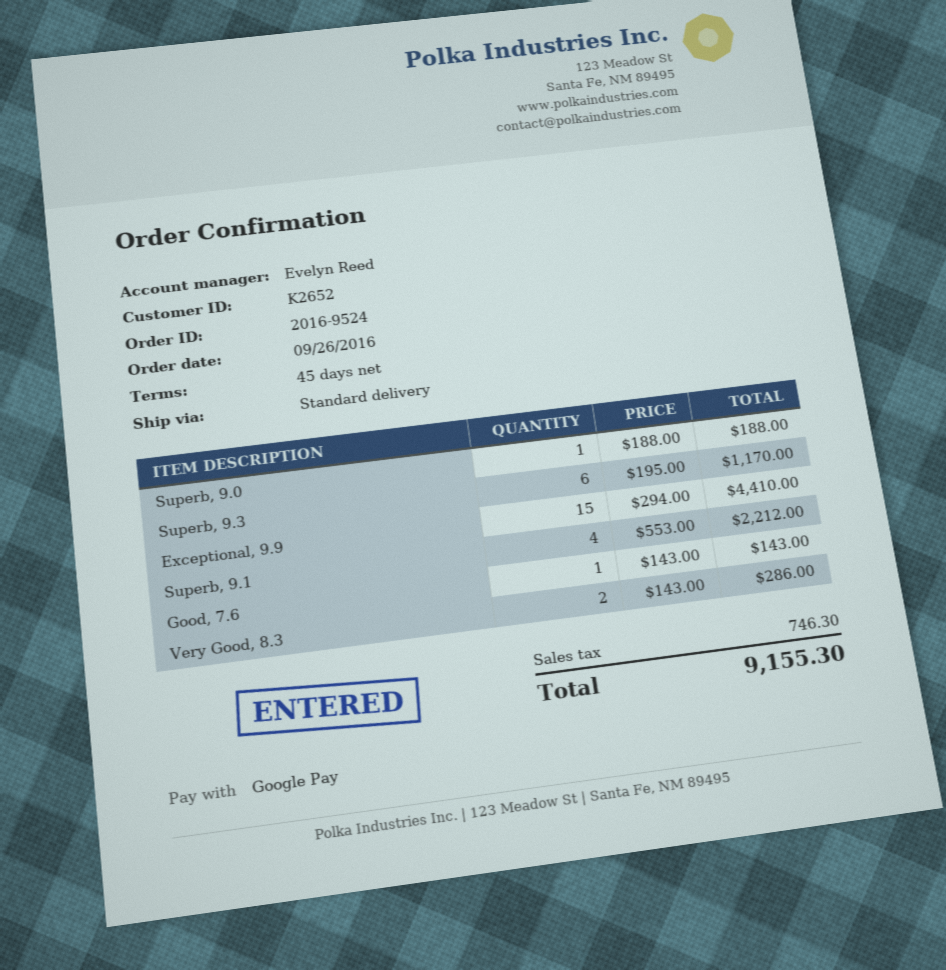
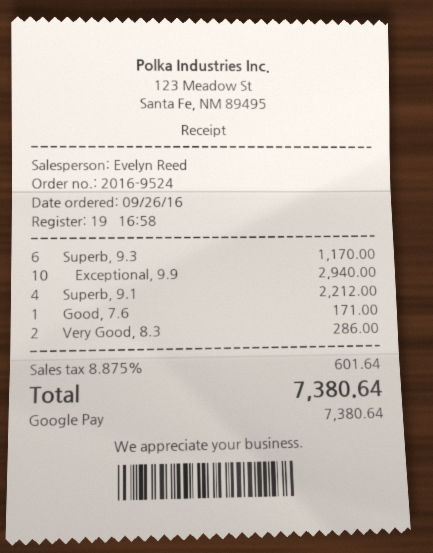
Superb, 9.0: 1 for 188.00 -> none
Exceptional, 9.9: 15 for 4410.00 -> 10 for 2940.00
Good, 7.6: 1 for 143.00 -> 1 for 171.00
tax: 746.30 -> 601.64
total: 9155.30 -> 7380.64

